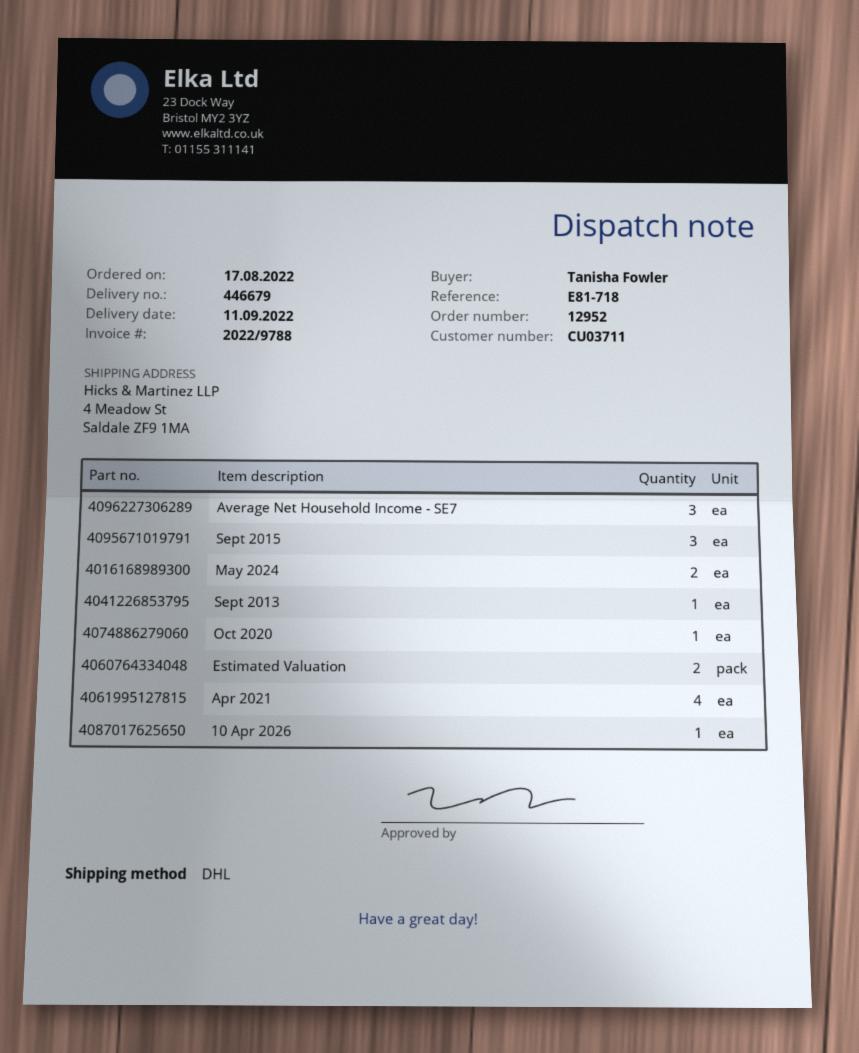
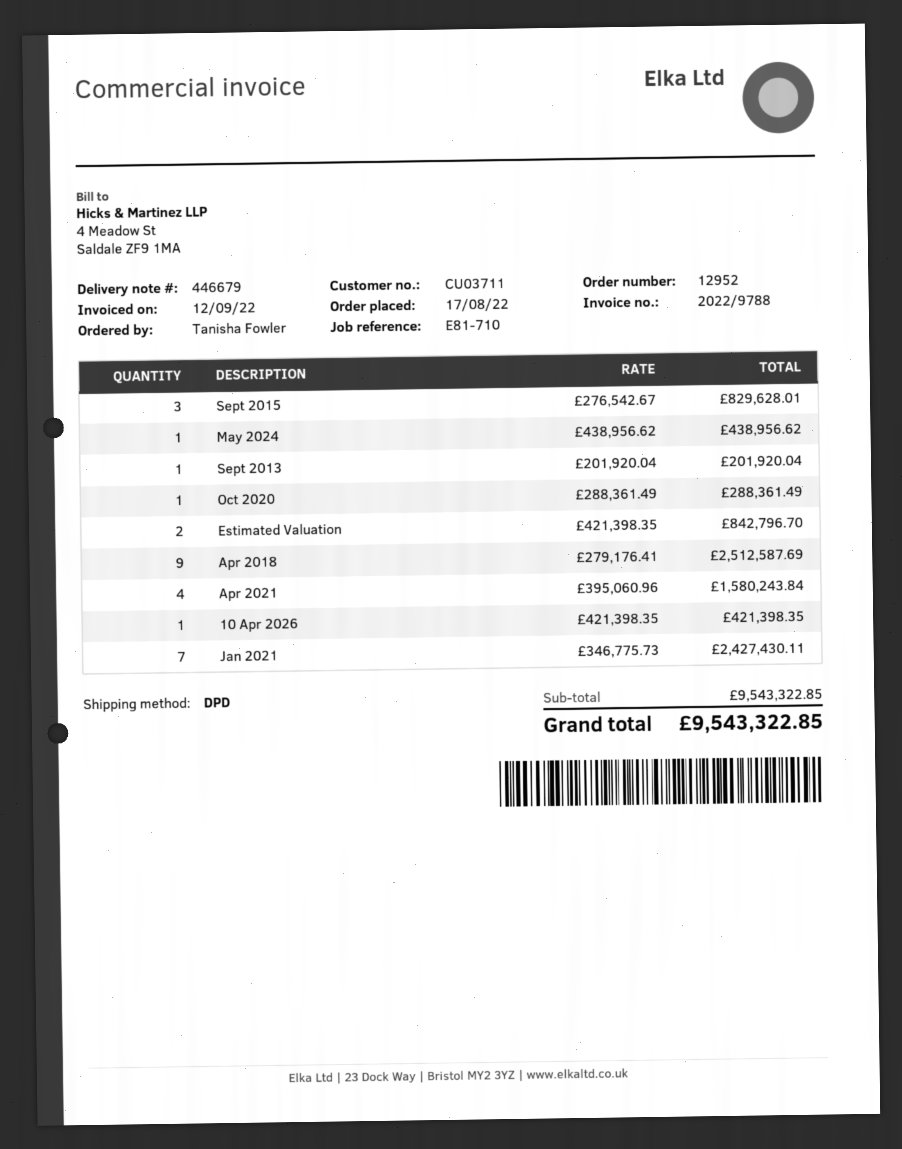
reference: E81-718 -> E81-710
shipping method: DHL -> DPD
Average Net Household Income - SE7: 3 -> none
May 2024: 2 -> 1
Apr 2018: none -> 9
Jan 2021: none -> 7

